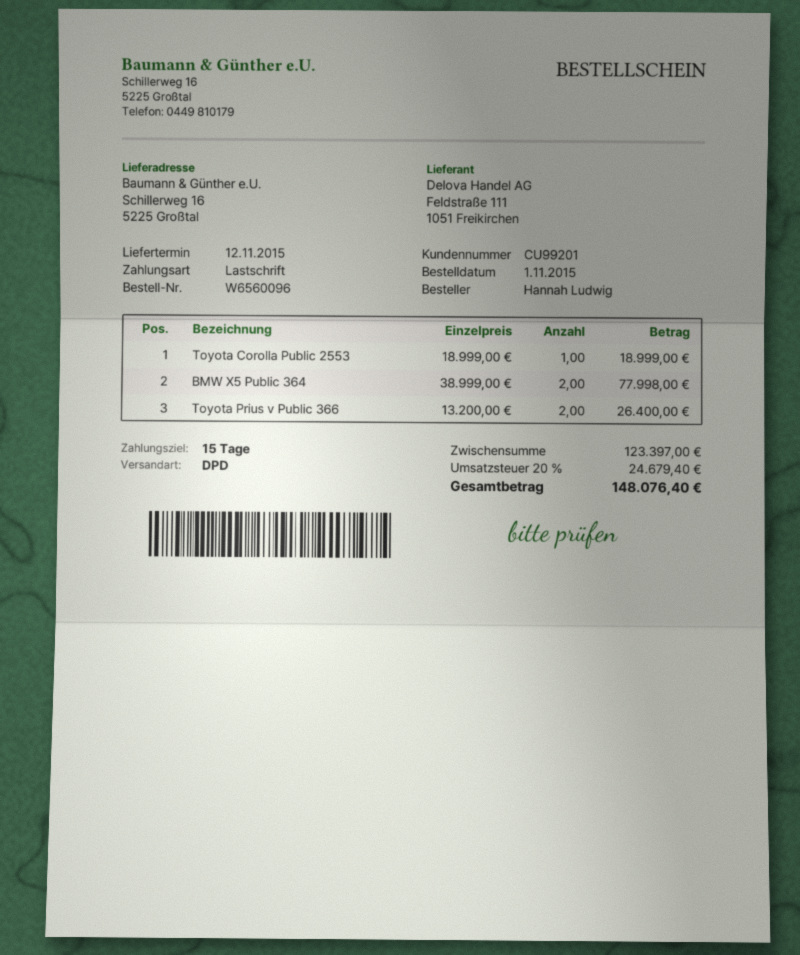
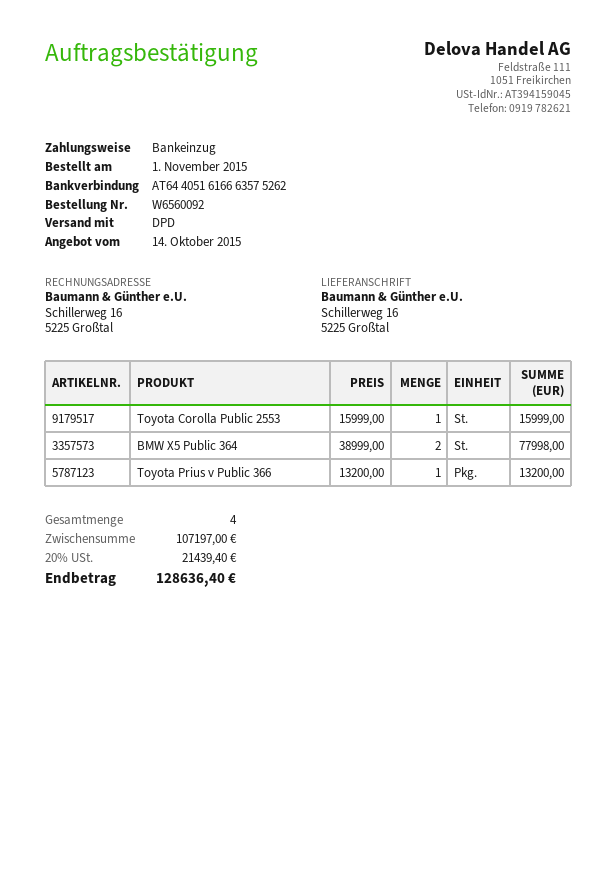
order number: W6560096 -> W6560092
Toyota Corolla Public 2553: 1 x 18999.00 = 18999.00 -> 1 x 15999.00 = 15999.00
Toyota Prius v Public 366: 2 x 13200.00 = 26400.00 -> 1 x 13200.00 = 13200.00
subtotal: 123397.00 -> 107197.00
tax: 20% = 24679.40 -> 20% = 21439.40
total: 148076.40 -> 128636.40

